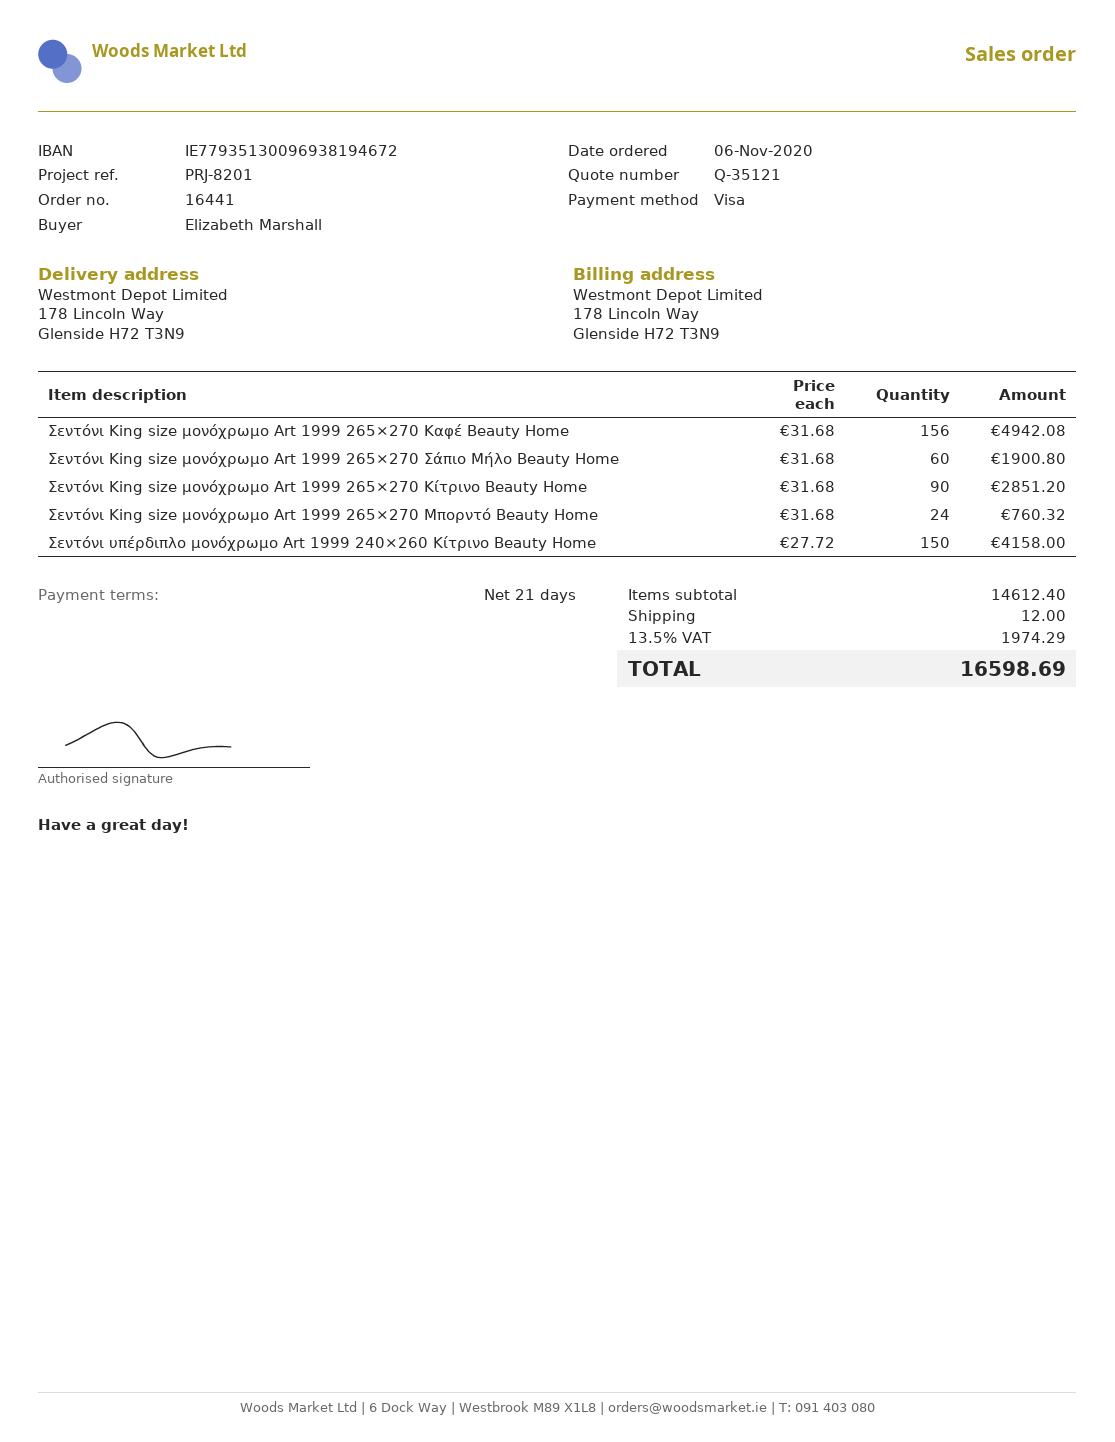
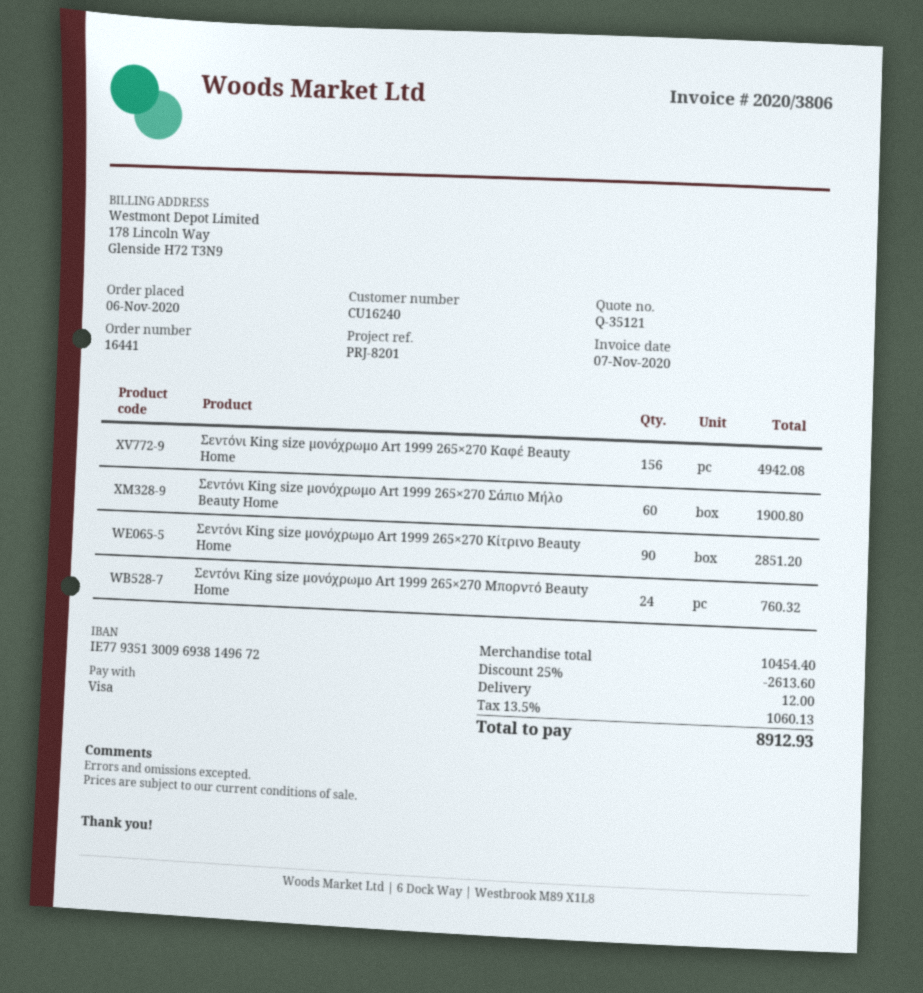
bank account: IE77935130096938194672 -> IE77935130096938149672
Σεντόνι υπέρδιπλο μονόχρωμο Art 1999 240×260 Κίτρινο Beauty Home: 150 for 4158.00 -> none
subtotal: 14612.40 -> 10454.40
discount: none -> 25% = 2613.60
tax: 13.5% = 1974.29 -> 13.5% = 1060.13
total: 16598.69 -> 8912.93

